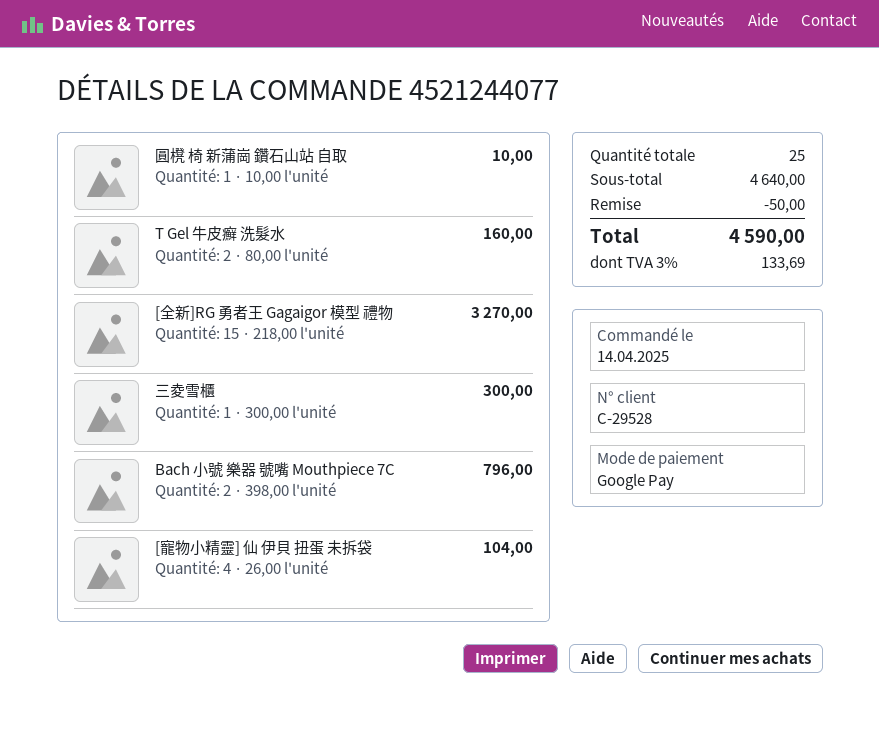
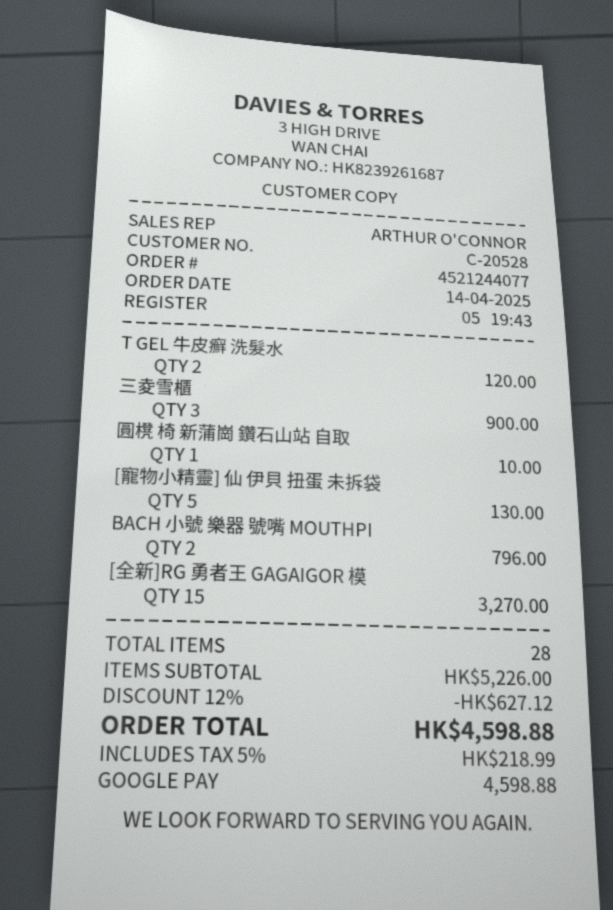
customer number: C-29528 -> C-20528
T Gel 牛皮癬 洗髮水: 2 for 160.00 -> 2 for 120.00
三夌雪櫃: 1 for 300.00 -> 3 for 900.00
[寵物小精靈] 仙 伊貝 扭蛋 未拆袋: 4 for 104.00 -> 5 for 130.00
total quantity: 25 -> 28
subtotal: 4640.00 -> 5226.00
discount: 50.00 -> 627.12
tax: 3% = 133.69 -> 5% = 218.99
total: 4590.00 -> 4598.88

